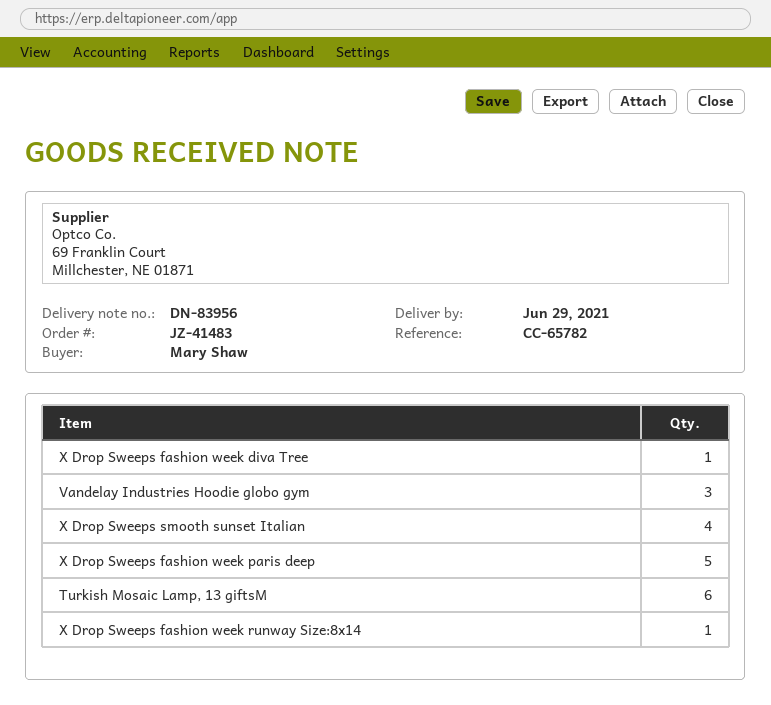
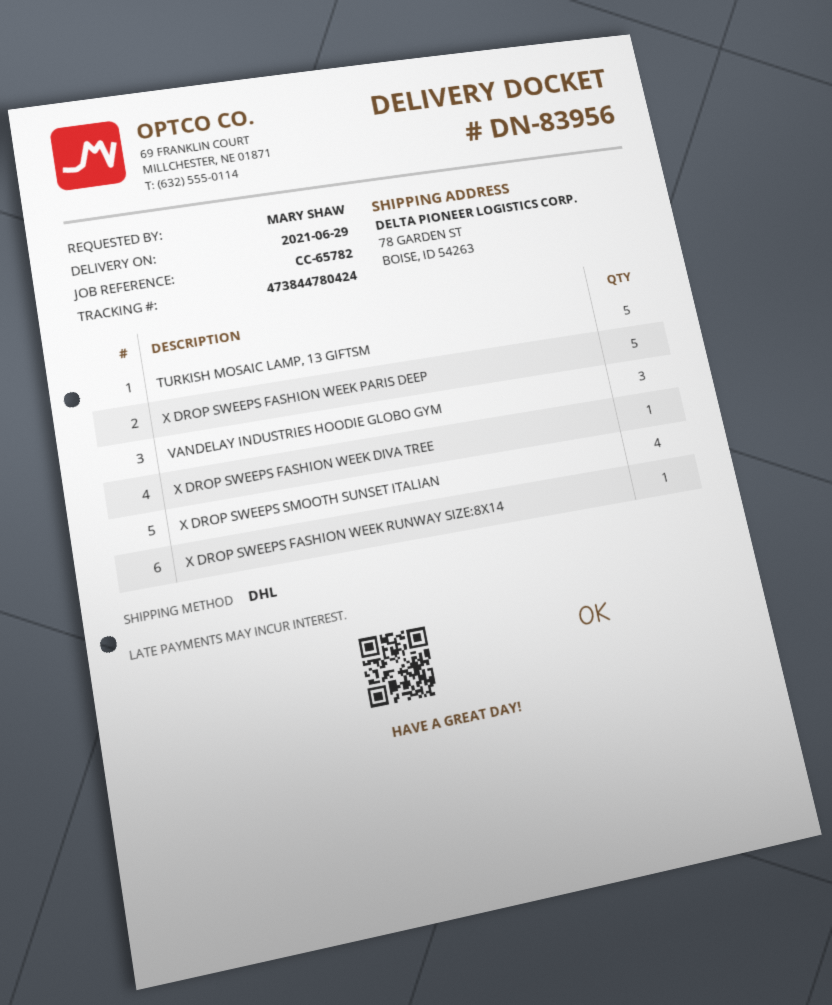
Turkish Mosaic Lamp, 13 giftsM: 6 -> 5

